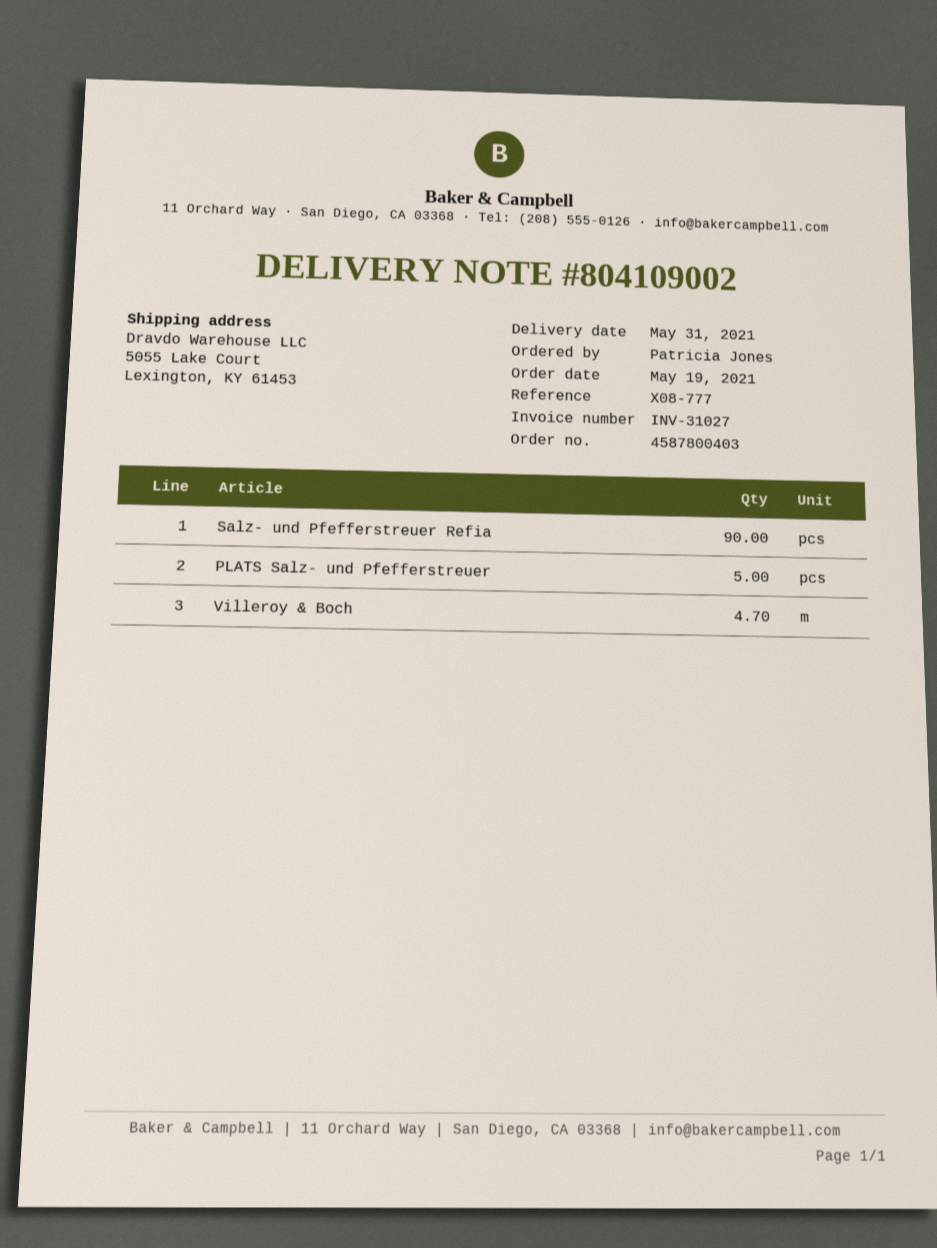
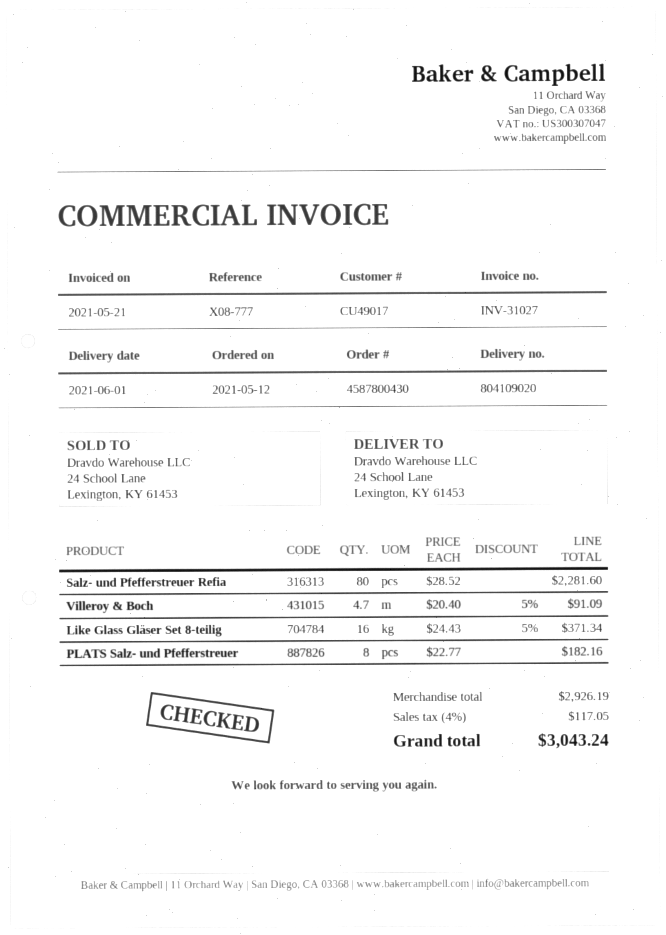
order number: 4587800403 -> 4587800430
order date: 2021-05-19 -> 2021-05-12
delivery note number: 804109002 -> 804109020
delivery date: 2021-05-31 -> 2021-06-01
ship to: 5055 Lake Court, Lexington, KY 61453 -> 24 School Lane, Lexington, KY 61453
Salz- und Pfefferstreuer Refia: 90 -> 80
PLATS Salz- und Pfefferstreuer: 5 -> 8
Like Glass Gläser Set 8-teilig: none -> 16

